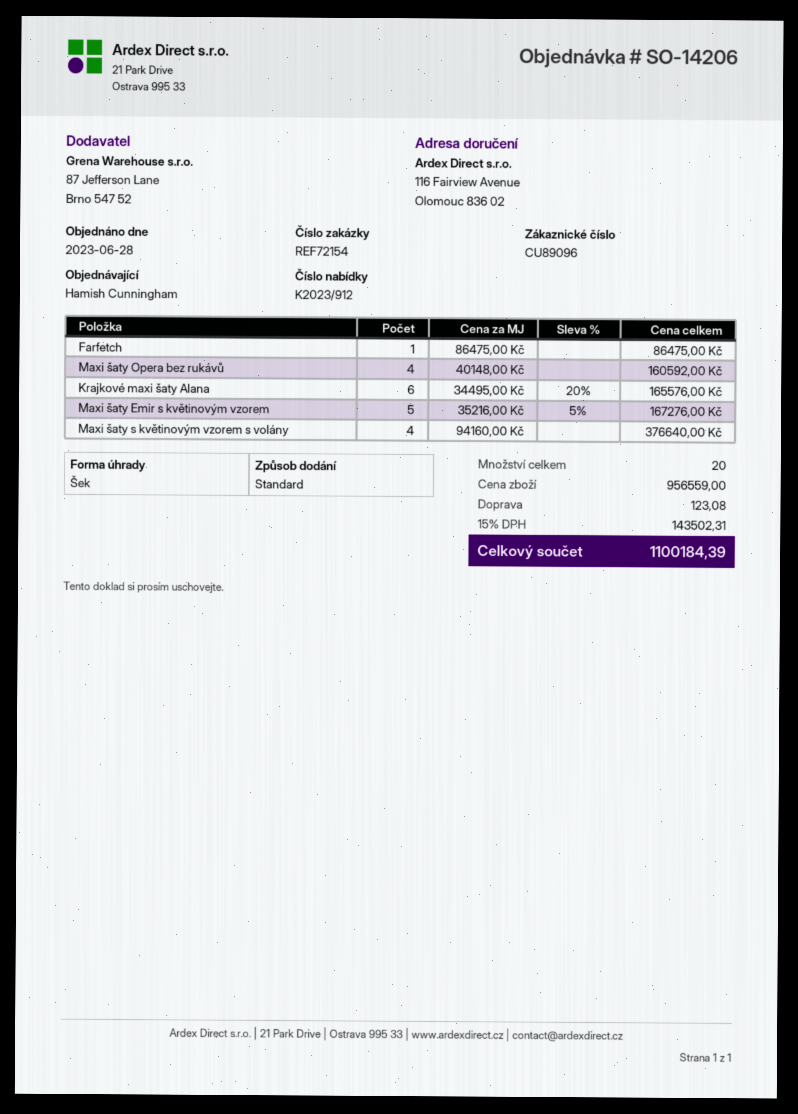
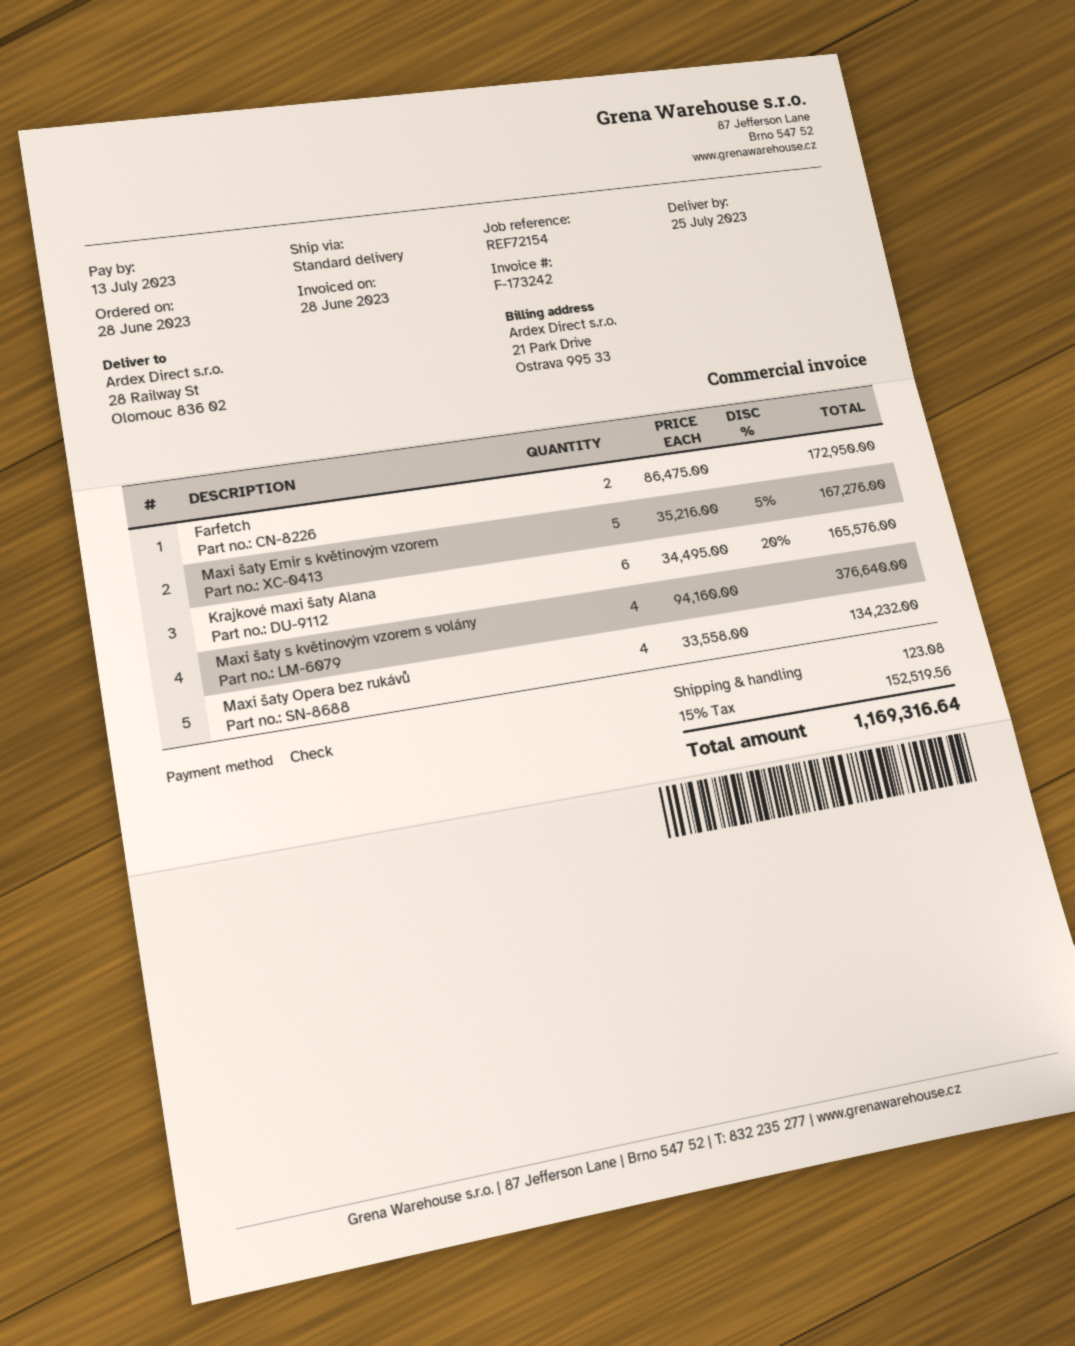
ship to: 116 Fairview Avenue, Olomouc 836 02 -> 28 Railway St, Olomouc 836 02
Farfetch: 1 x 86475.00 = 86475.00 -> 2 x 86475.00 = 172950.00
Maxi šaty Opera bez rukávů: 4 x 40148.00 = 160592.00 -> 4 x 33558.00 = 134232.00
tax: 15% = 143502.31 -> 15% = 152519.56
total: 1100184.39 -> 1169316.64

